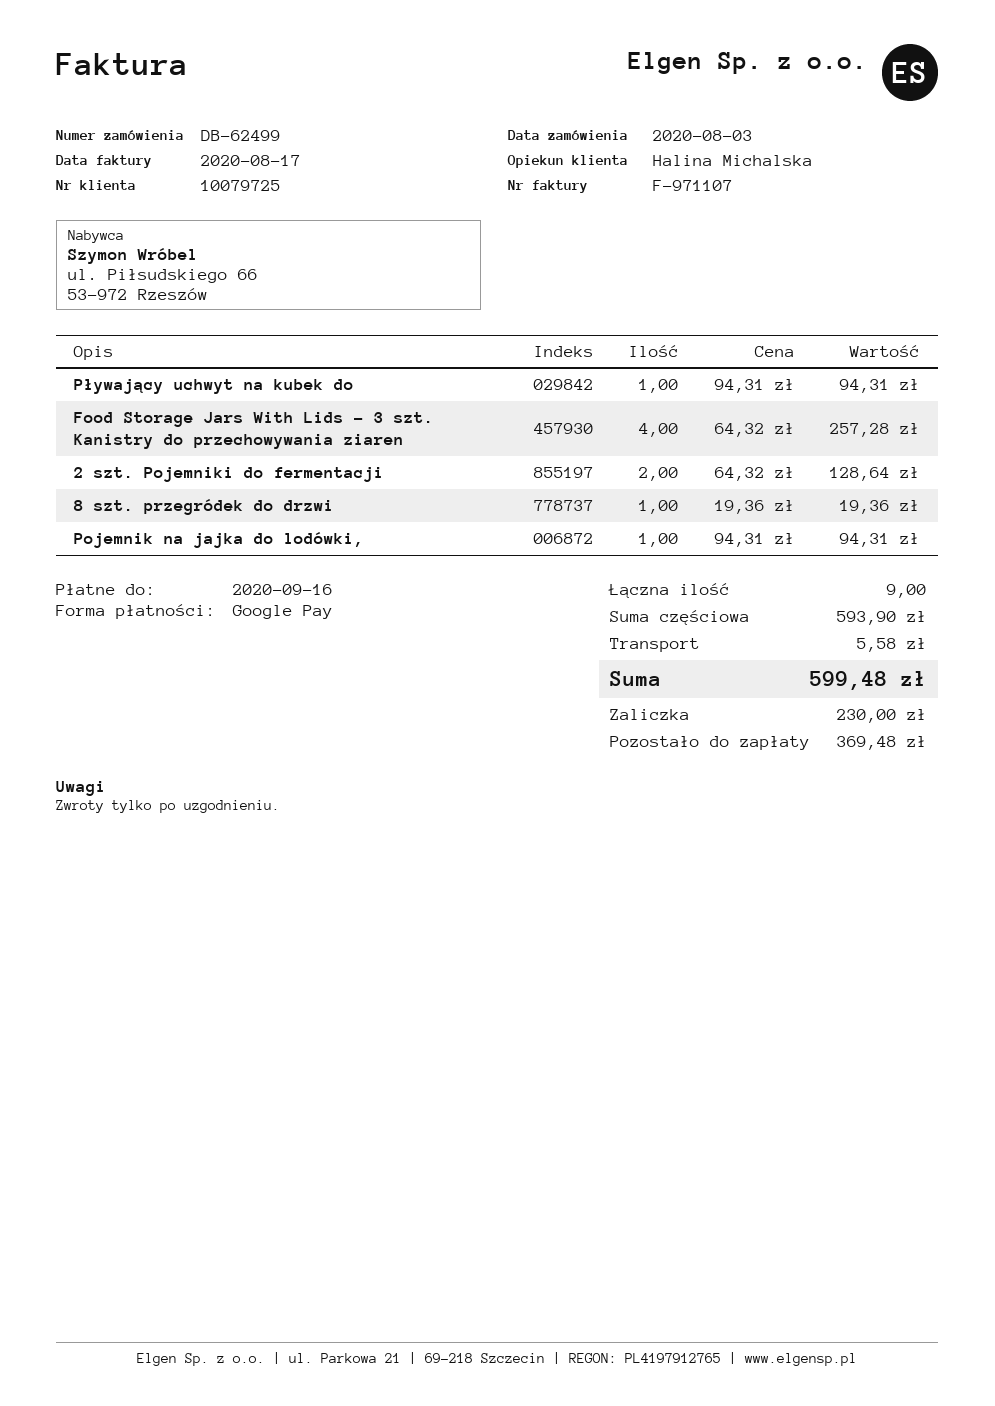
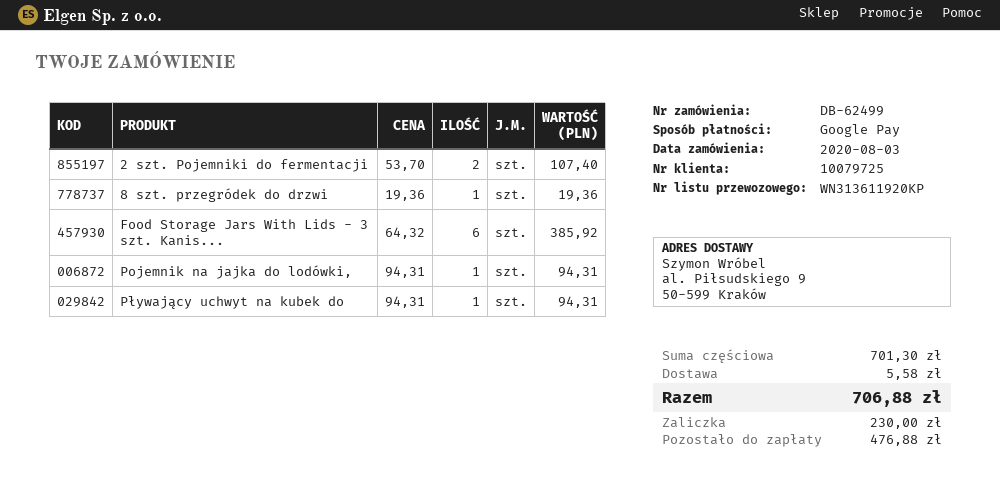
Food Storage Jars With Lids - 3 szt. Kanistry do przechowywania ziaren: 4 x 64.32 = 257.28 -> 6 x 64.32 = 385.92
2 szt. Pojemniki do fermentacji: 2 x 64.32 = 128.64 -> 2 x 53.70 = 107.40
subtotal: 593.90 -> 701.30
total: 599.48 -> 706.88
balance: 369.48 -> 476.88

